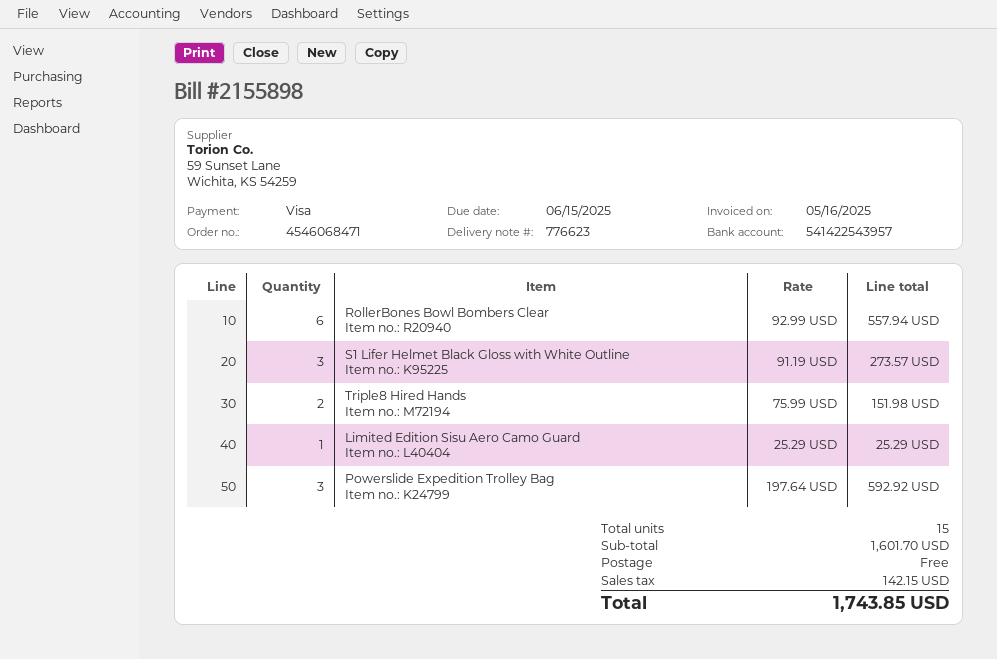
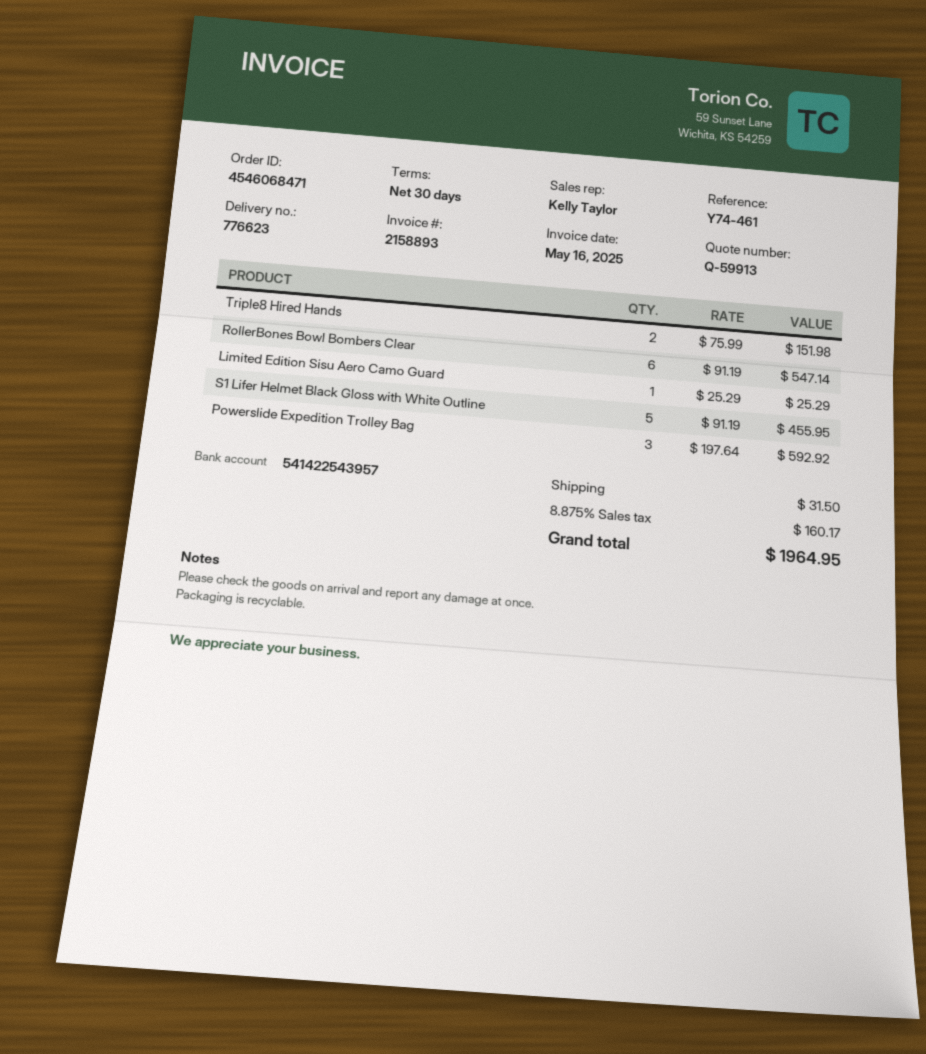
invoice number: 2155898 -> 2158893
RollerBones Bowl Bombers Clear: 6 x 92.99 = 557.94 -> 6 x 91.19 = 547.14
S1 Lifer Helmet Black Gloss with White Outline: 3 x 91.19 = 273.57 -> 5 x 91.19 = 455.95
shipping: 0.00 -> 31.50
tax: 142.15 -> 160.17
total: 1743.85 -> 1964.95

